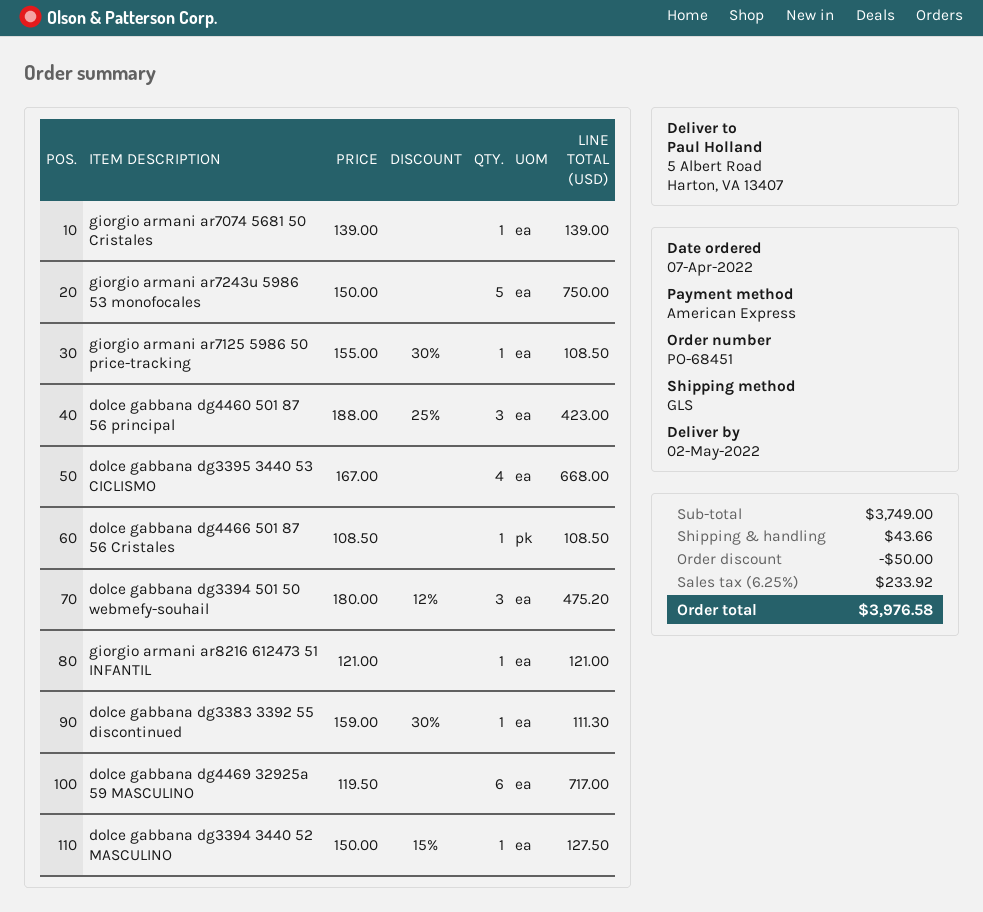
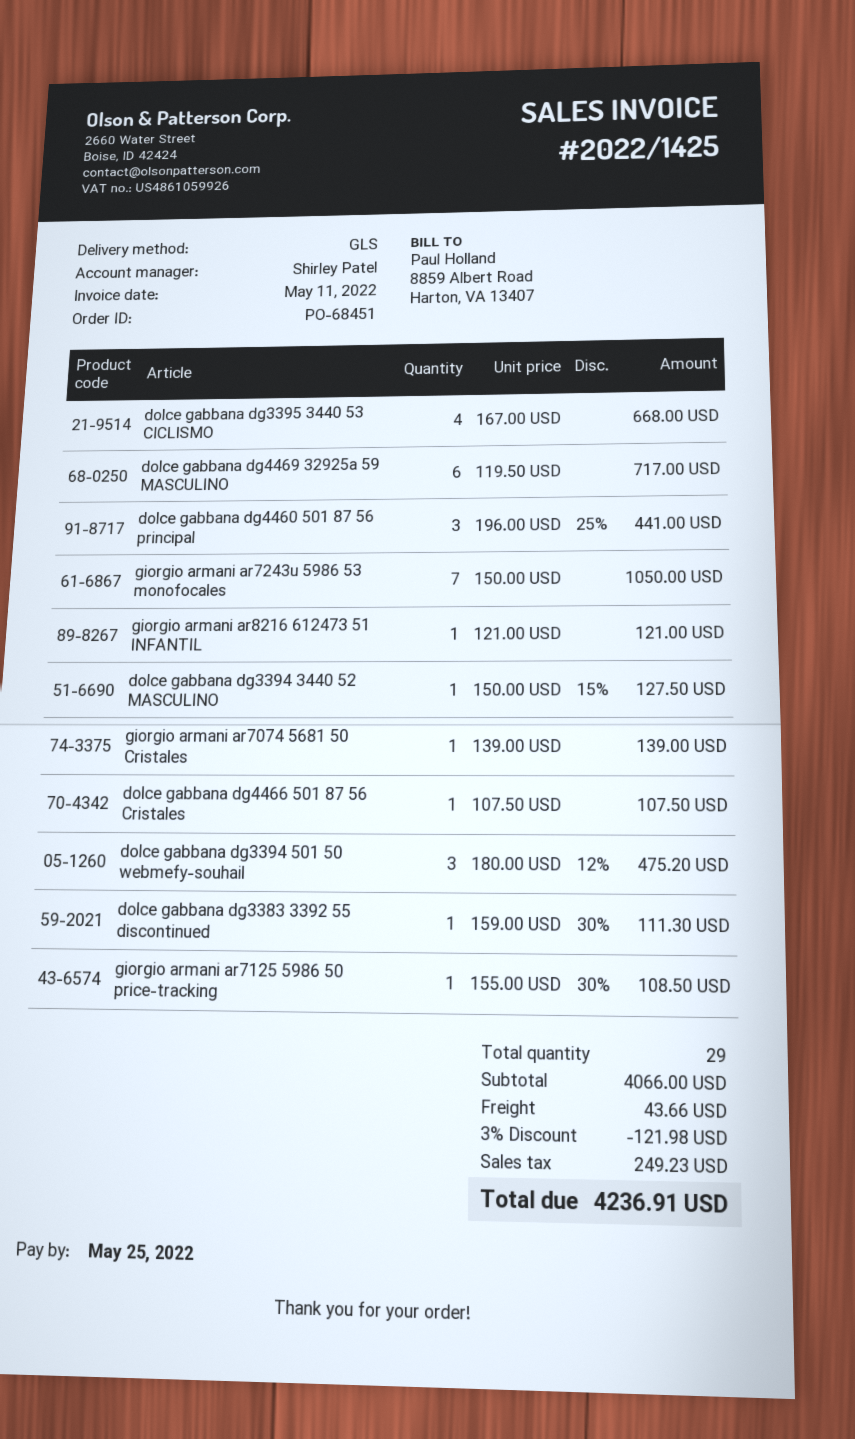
giorgio armani ar7243u 5986 53 monofocales: 5 x 150.00 = 750.00 -> 7 x 150.00 = 1050.00
dolce gabbana dg4460 501 87 56 principal: 3 x 188.00 - 25% = 423.00 -> 3 x 196.00 - 25% = 441.00
dolce gabbana dg4466 501 87 56 Cristales: 1 x 108.50 = 108.50 -> 1 x 107.50 = 107.50
subtotal: 3749.00 -> 4066.00
discount: 50.00 -> 121.98
tax: 233.92 -> 249.23
total: 3976.58 -> 4236.91

